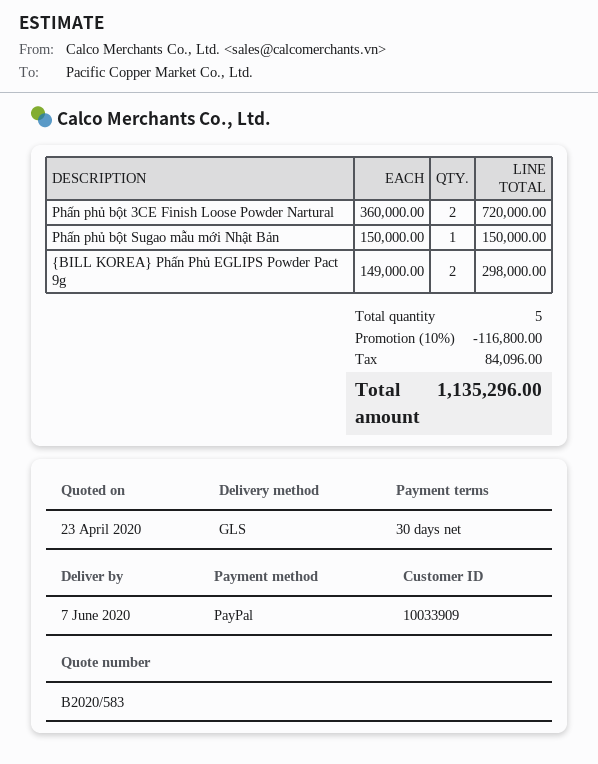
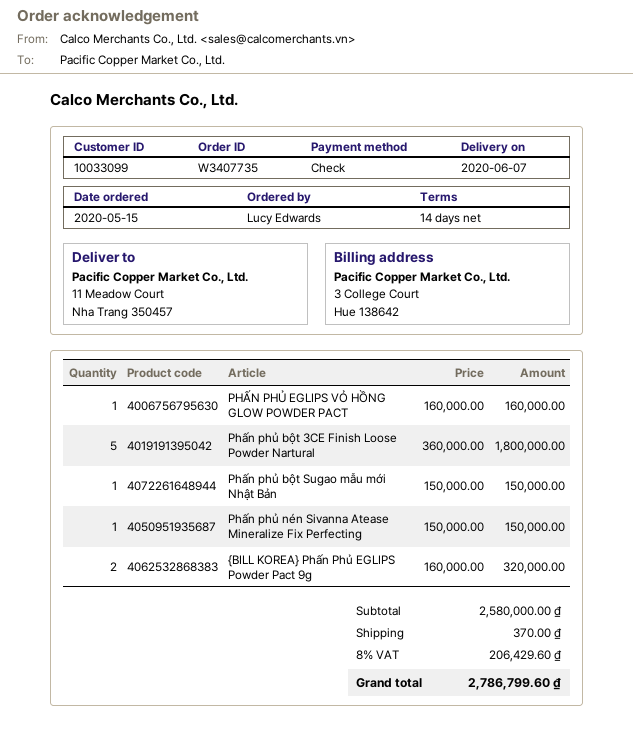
payment terms: 30 days -> 14 days
customer number: 10033909 -> 10033099
payment method: PayPal -> cheque
Phấn phủ bột 3CE Finish Loose Powder Nartural: 2 x 360000.00 = 720000.00 -> 5 x 360000.00 = 1800000.00
{BILL KOREA} Phấn Phủ EGLIPS Powder Pact 9g: 2 x 149000.00 = 298000.00 -> 2 x 160000.00 = 320000.00
PHẤN PHỦ EGLIPS VỎ HỒNG GLOW POWDER PACT: none -> 1 x 160000.00 = 160000.00
Phấn phủ nén Sivanna Atease Mineralize Fix Perfecting: none -> 1 x 150000.00 = 150000.00
discount: 10% = 116800.00 -> none
shipping: none -> 370.00
tax: 84096.00 -> 206429.60
total: 1135296.00 -> 2786799.60

